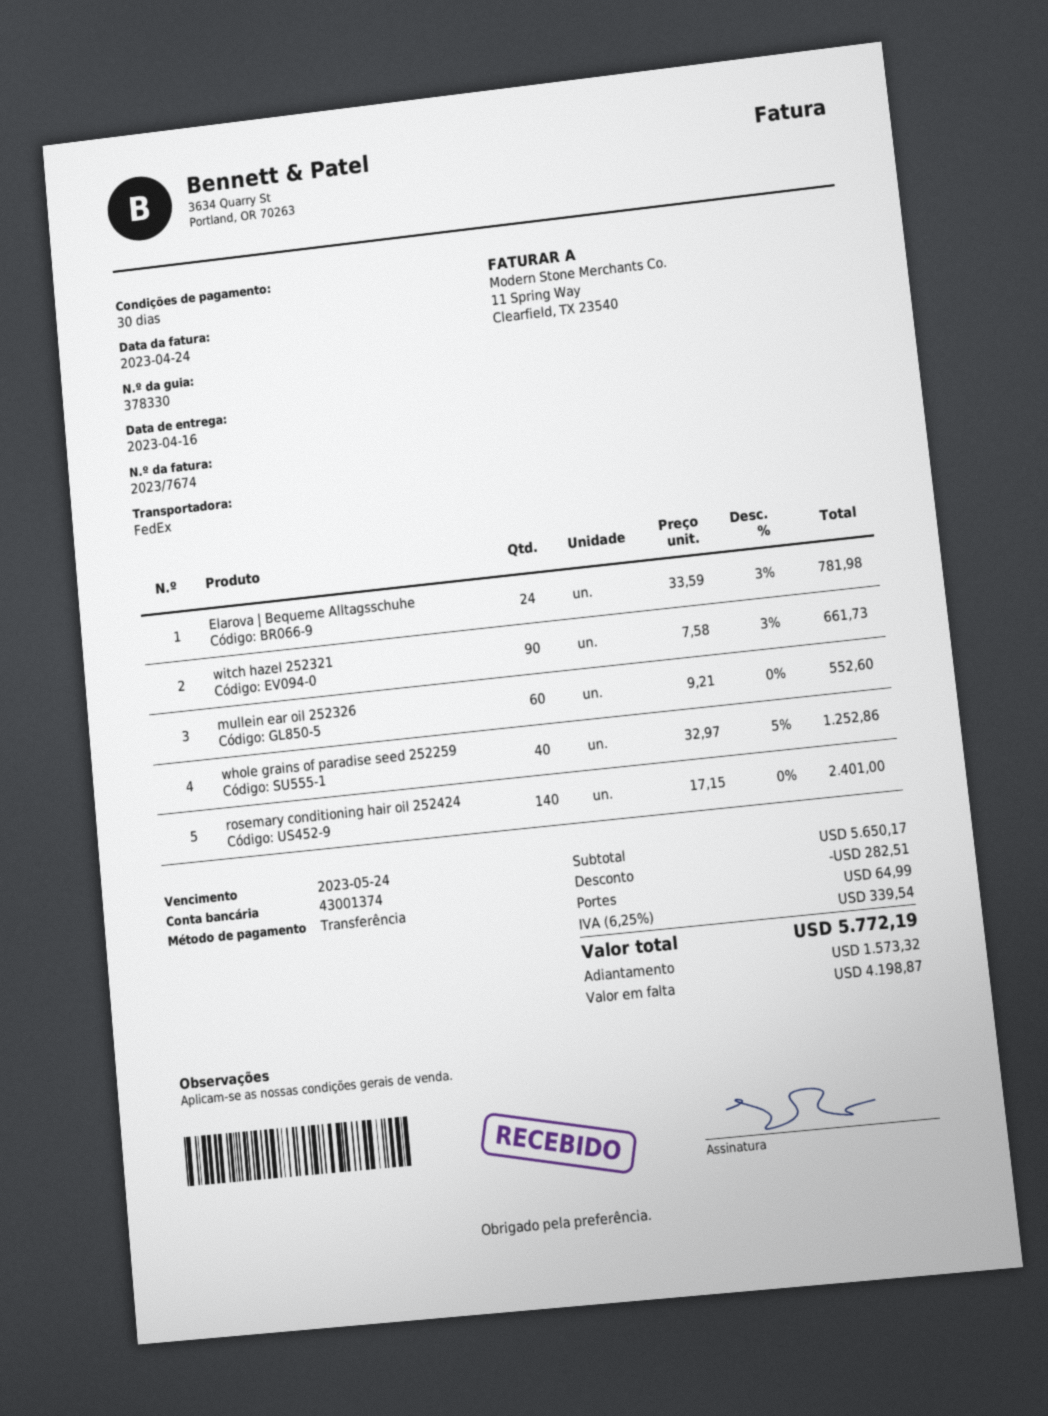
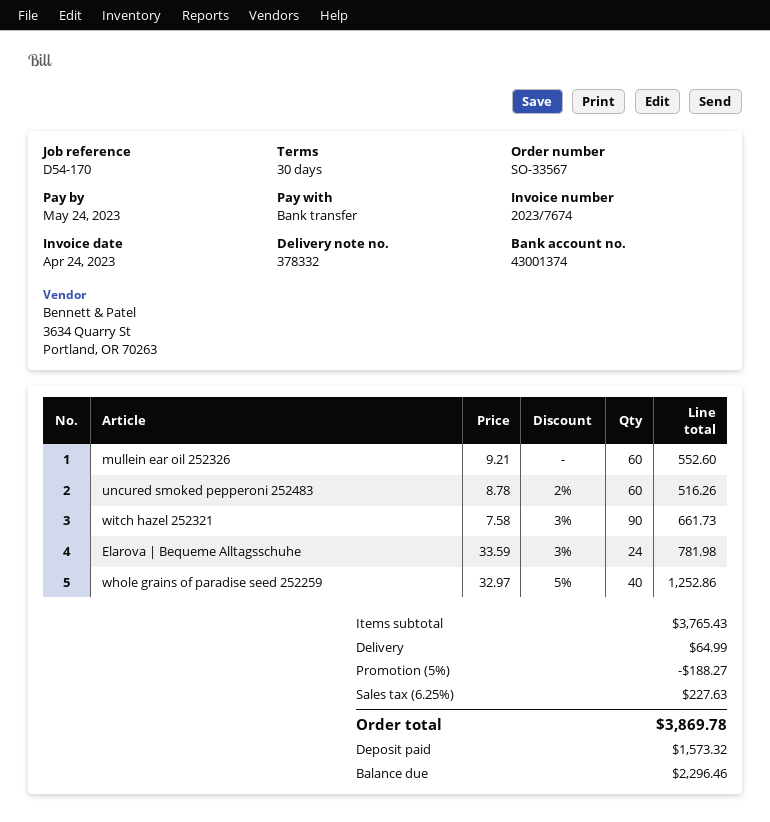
delivery note number: 378330 -> 378332
rosemary conditioning hair oil 252424: 140 x 17.15 = 2401.00 -> none
uncured smoked pepperoni 252483: none -> 60 x 8.78 - 2% = 516.26
subtotal: 5650.17 -> 3765.43
discount: 282.51 -> 188.27
tax: 6.25% = 339.54 -> 6.25% = 227.63
total: 5772.19 -> 3869.78
balance: 4198.87 -> 2296.46

